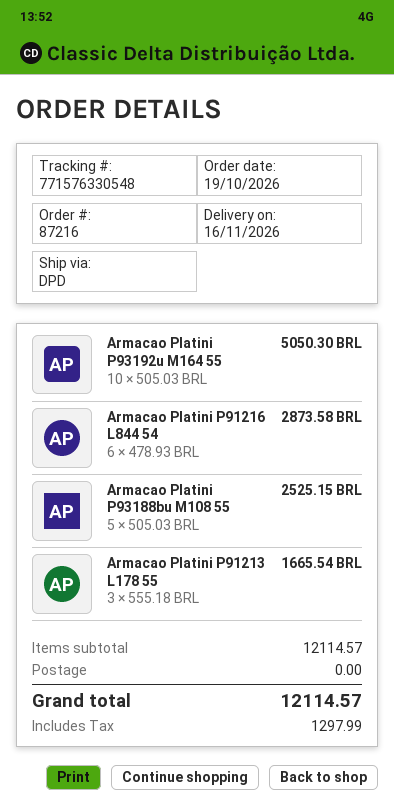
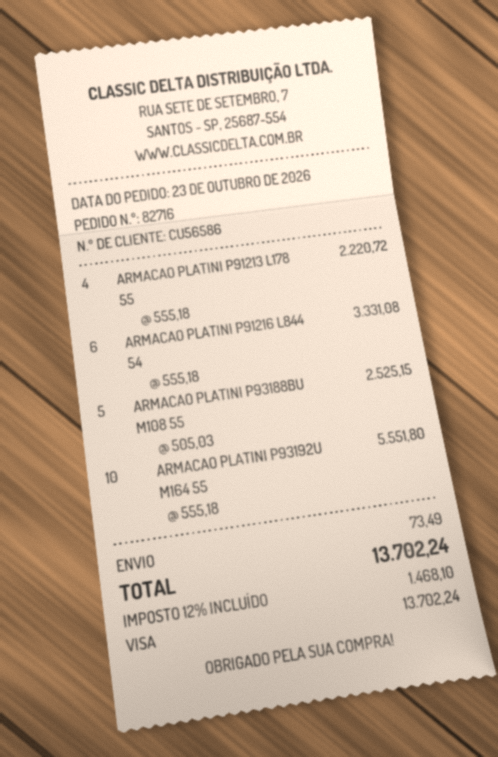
order number: 87216 -> 82716
order date: 2026-10-19 -> 2026-10-23
Armacao Platini P93192u M164 55: 10 x 505.03 = 5050.30 -> 10 x 555.18 = 5551.80
Armacao Platini P91216 L844 54: 6 x 478.93 = 2873.58 -> 6 x 555.18 = 3331.08
Armacao Platini P91213 L178 55: 3 x 555.18 = 1665.54 -> 4 x 555.18 = 2220.72
shipping: 0.00 -> 73.49
tax: 1297.99 -> 1468.10
total: 12114.57 -> 13702.24

